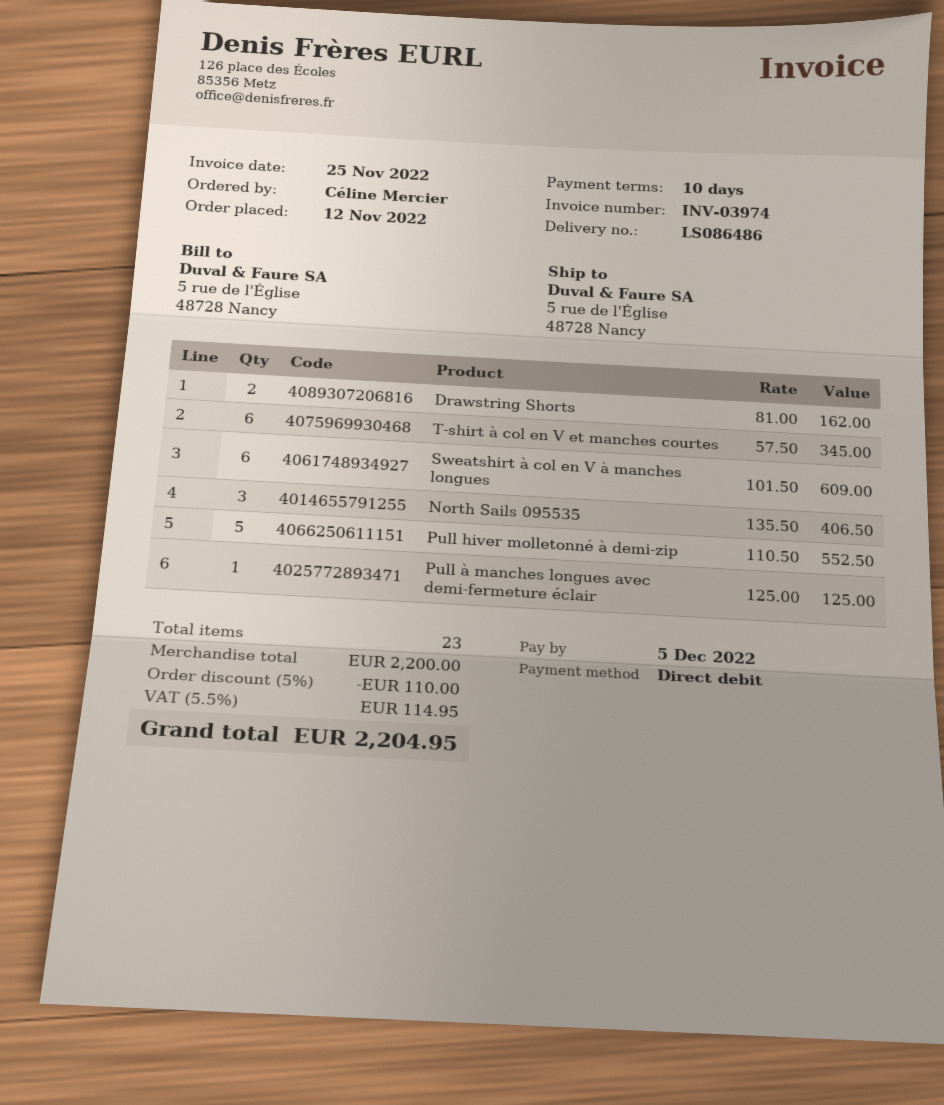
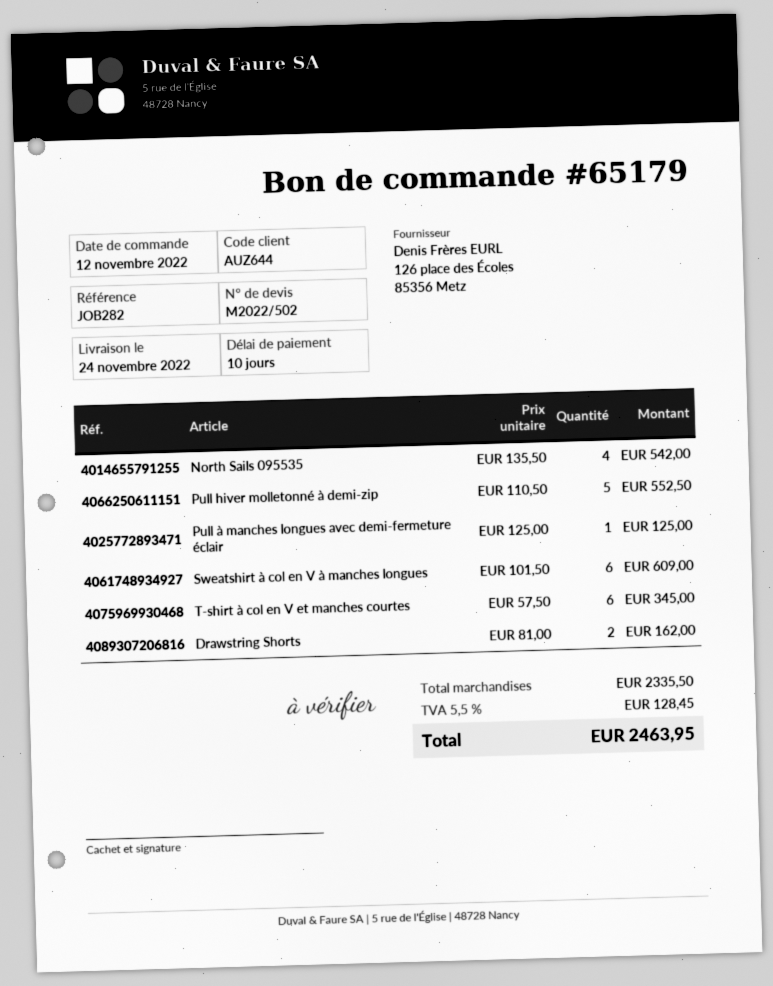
North Sails 095535: 3 x 135.50 = 406.50 -> 4 x 135.50 = 542.00
subtotal: 2200.00 -> 2335.50
discount: 5% = 110.00 -> none
tax: 5.5% = 114.95 -> 5.5% = 128.45
total: 2204.95 -> 2463.95

